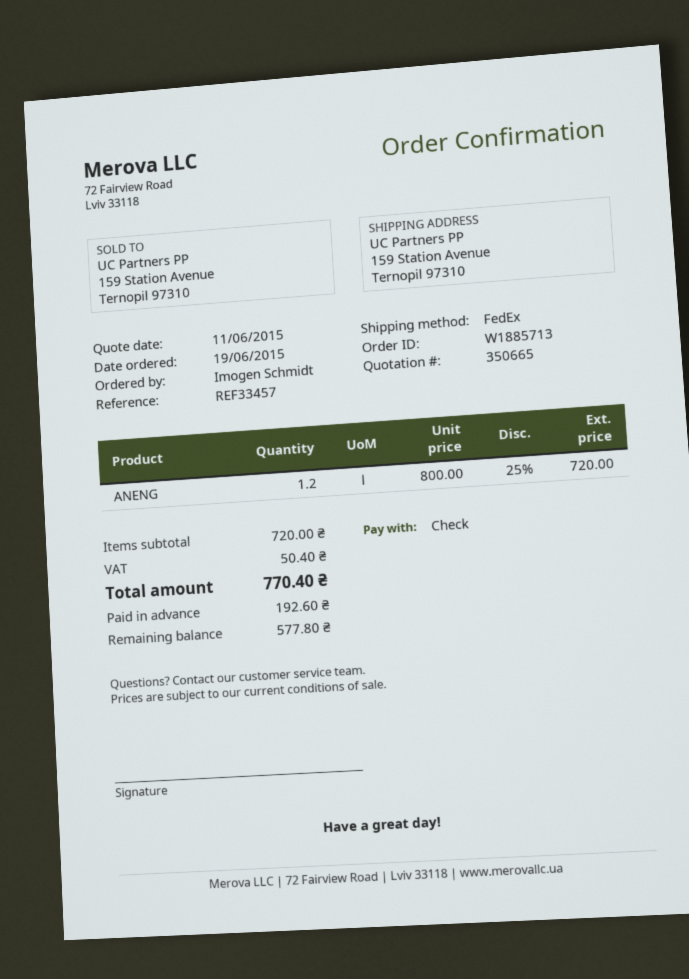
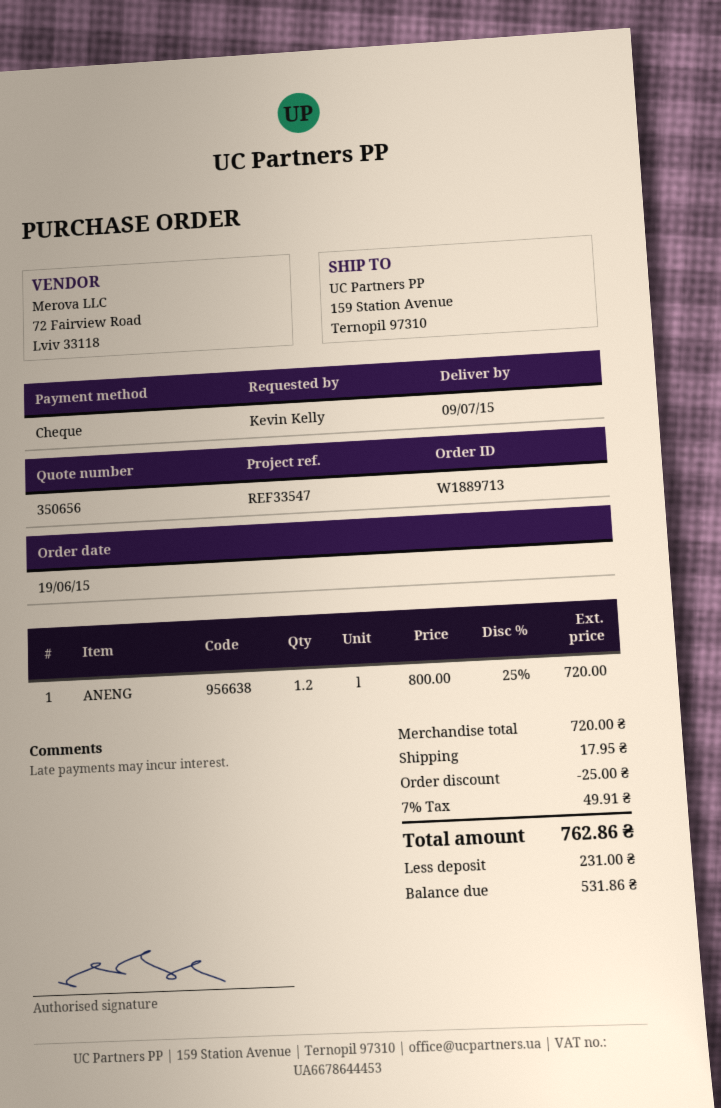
quote number: 350665 -> 350656
order number: W1885713 -> W1889713
reference: REF33457 -> REF33547
ordered by: Imogen Schmidt -> Kevin Kelly
discount: none -> 25.00
shipping: none -> 17.95
tax: 50.40 -> 49.91
total: 770.40 -> 762.86
deposit: 192.60 -> 231.00
balance: 577.80 -> 531.86

